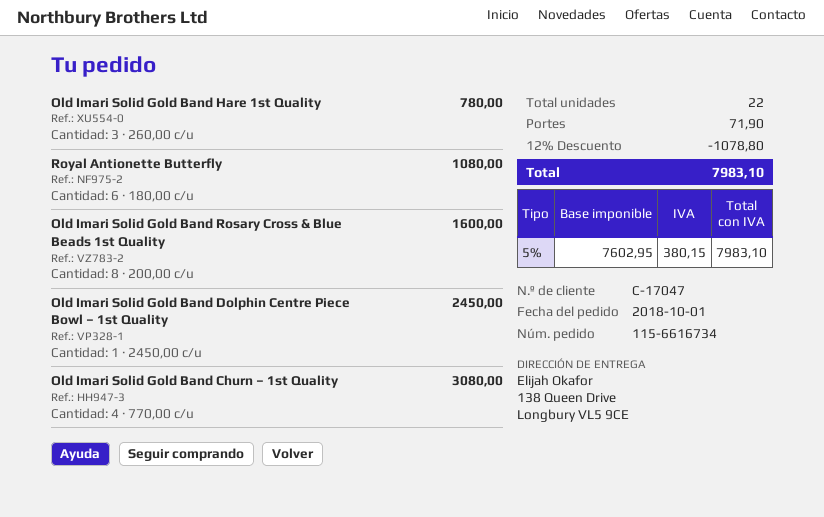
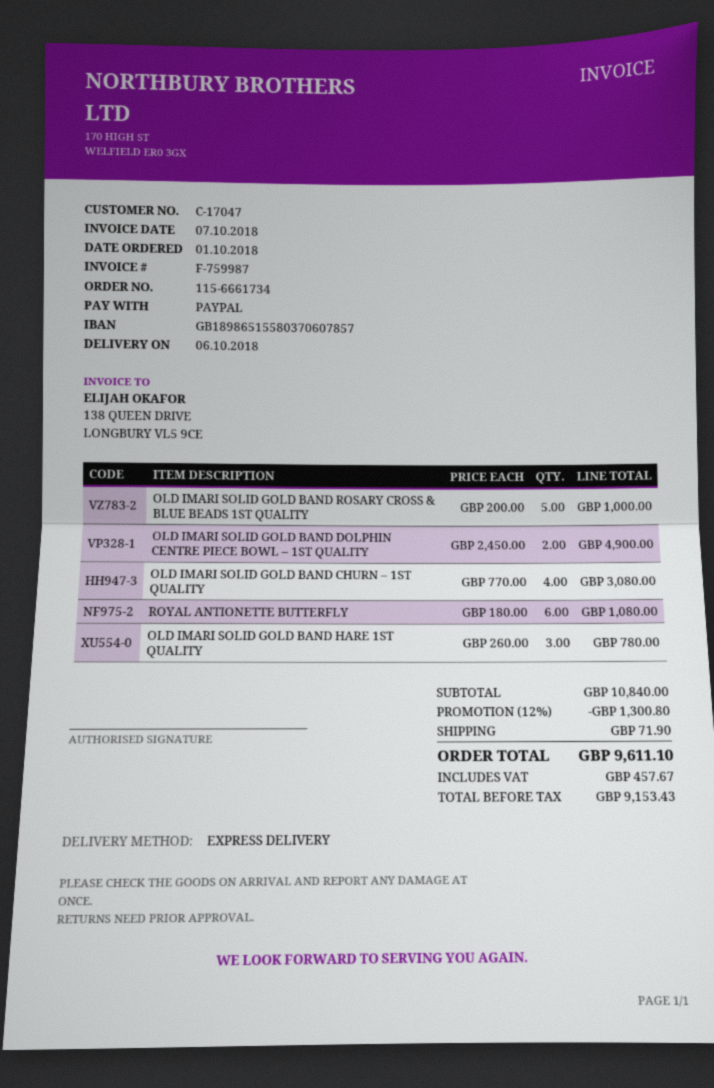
order number: 115-6616734 -> 115-6661734
Old Imari Solid Gold Band Rosary Cross & Blue Beads 1st Quality: 8 x 200.00 = 1600.00 -> 5 x 200.00 = 1000.00
Old Imari Solid Gold Band Dolphin Centre Piece Bowl – 1st Quality: 1 x 2450.00 = 2450.00 -> 2 x 2450.00 = 4900.00
discount: 12% = 1078.80 -> 12% = 1300.80
net: 7602.95 -> 9153.43
tax: 380.15 -> 457.67
total: 7983.10 -> 9611.10

